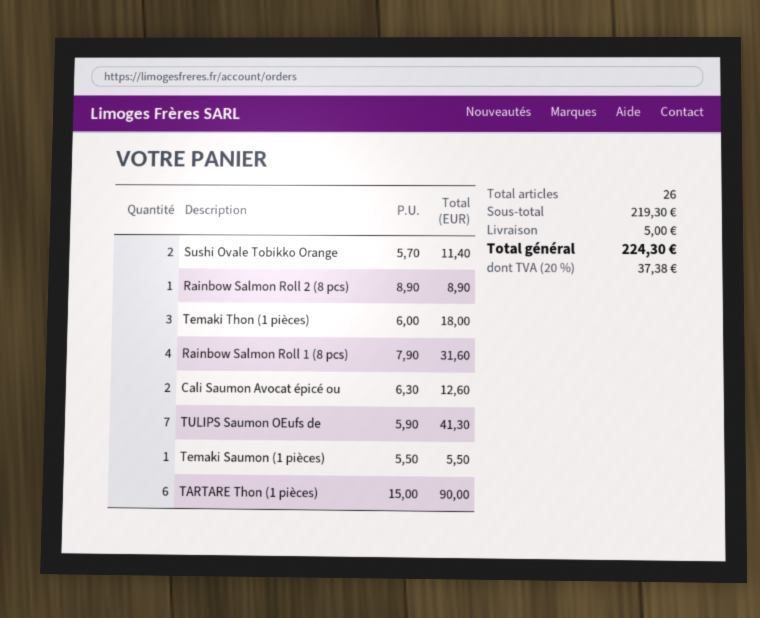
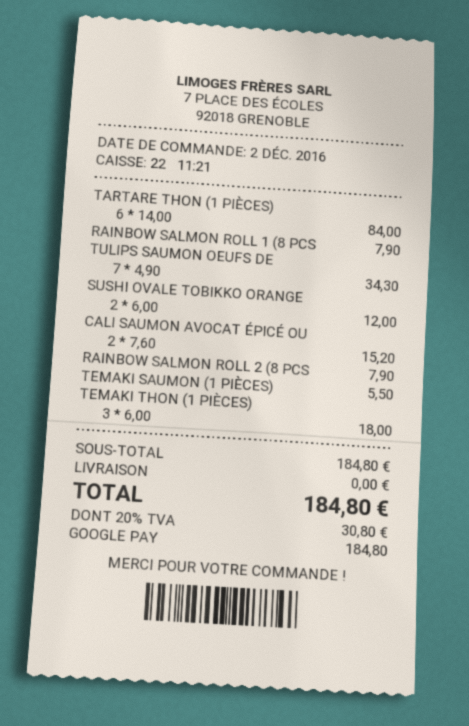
Sushi Ovale Tobikko Orange: 2 x 5.70 = 11.40 -> 2 x 6.00 = 12.00
Rainbow Salmon Roll 2 (8 pcs): 1 x 8.90 = 8.90 -> 1 x 7.90 = 7.90
Rainbow Salmon Roll 1 (8 pcs): 4 x 7.90 = 31.60 -> 1 x 7.90 = 7.90
Cali Saumon Avocat épicé ou: 2 x 6.30 = 12.60 -> 2 x 7.60 = 15.20
TULIPS Saumon OEufs de: 7 x 5.90 = 41.30 -> 7 x 4.90 = 34.30
TARTARE Thon (1 pièces): 6 x 15.00 = 90.00 -> 6 x 14.00 = 84.00
subtotal: 219.30 -> 184.80
shipping: 5.00 -> 0.00
tax: 20% = 37.38 -> 20% = 30.80
total: 224.30 -> 184.80

